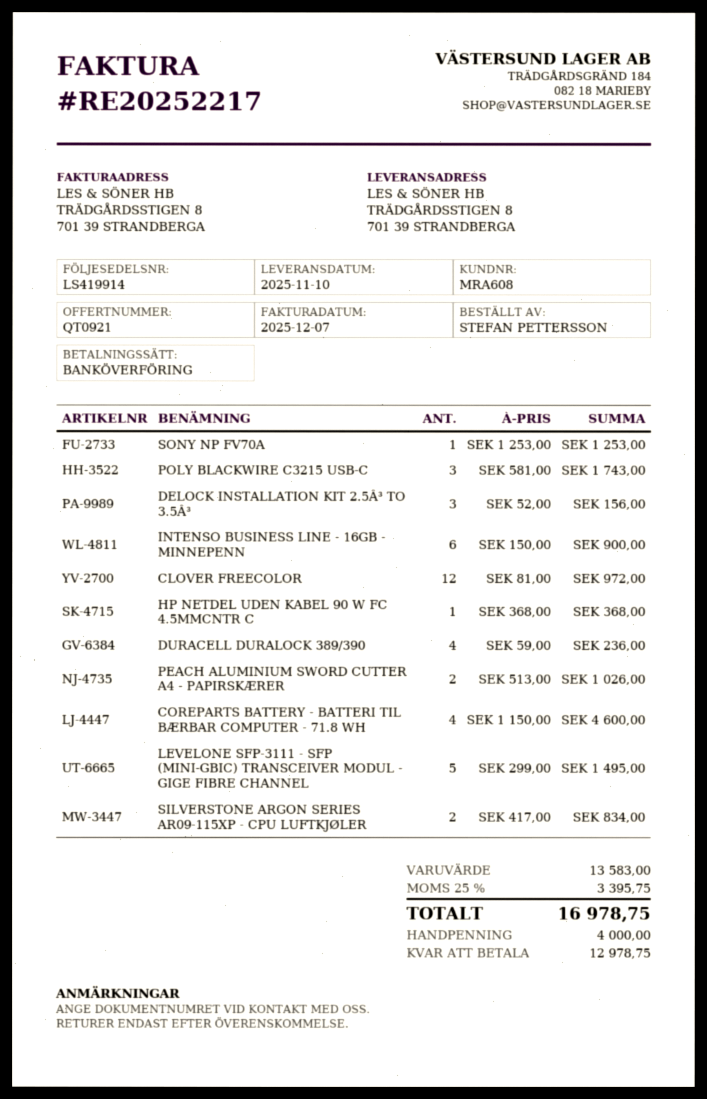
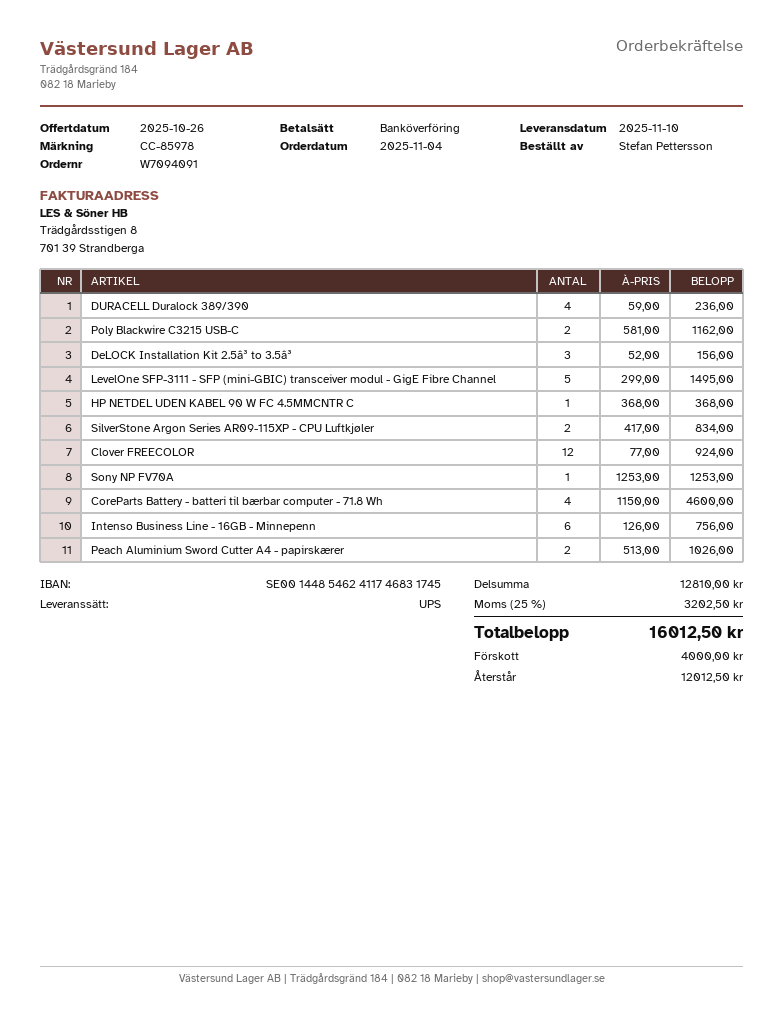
POLY BLACKWIRE C3215 USB-C: 3 x 581.00 = 1743.00 -> 2 x 581.00 = 1162.00
INTENSO BUSINESS LINE - 16GB - MINNEPENN: 6 x 150.00 = 900.00 -> 6 x 126.00 = 756.00
CLOVER FREECOLOR: 12 x 81.00 = 972.00 -> 12 x 77.00 = 924.00
subtotal: 13583.00 -> 12810.00
tax: 25% = 3395.75 -> 25% = 3202.50
total: 16978.75 -> 16012.50
balance: 12978.75 -> 12012.50

